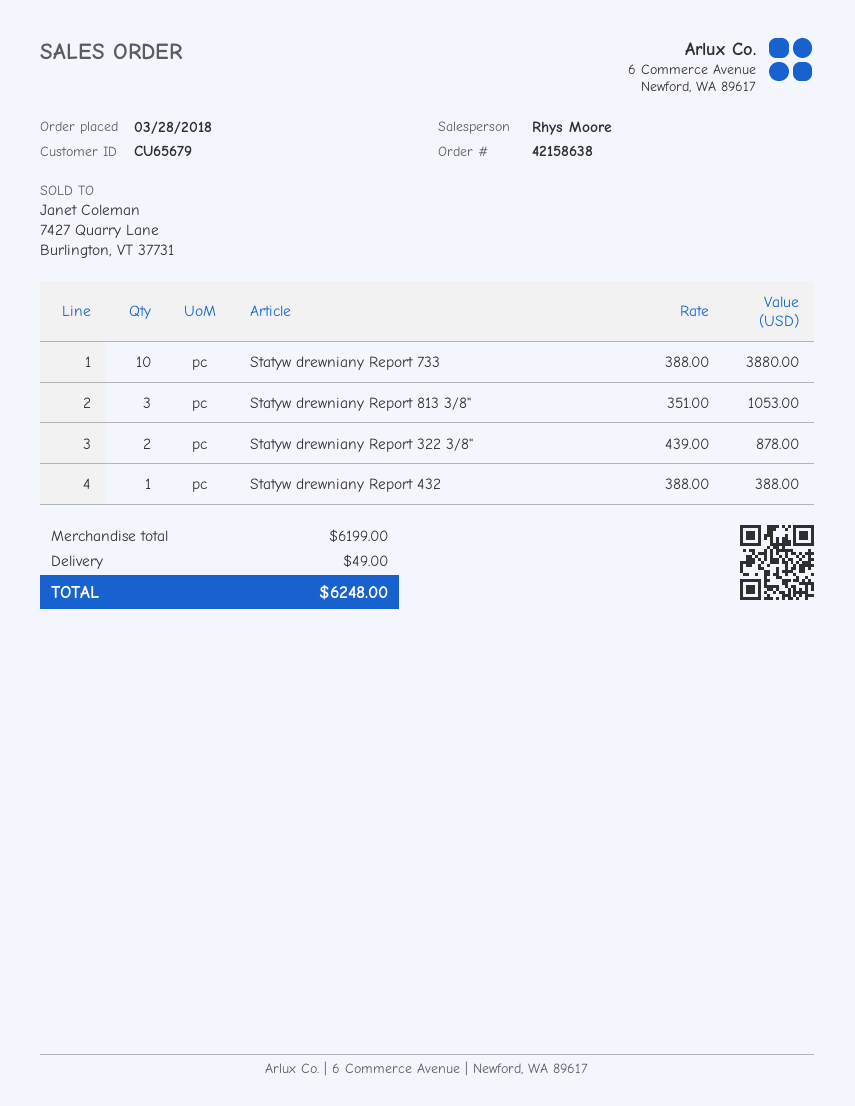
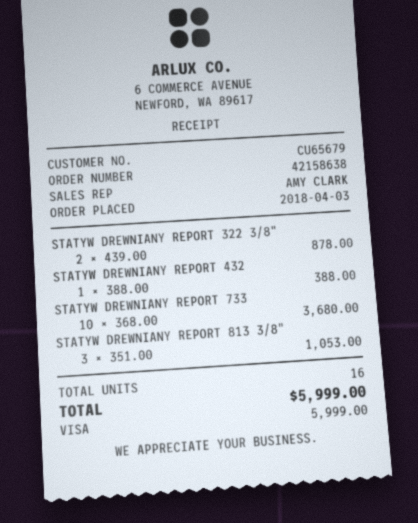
order date: 2018-03-28 -> 2018-04-03
sales rep: Rhys Moore -> AMY CLARK
Statyw drewniany Report 733: 10 x 388.00 = 3880.00 -> 10 x 368.00 = 3680.00
shipping: 49.00 -> none
total: 6248.00 -> 5999.00

